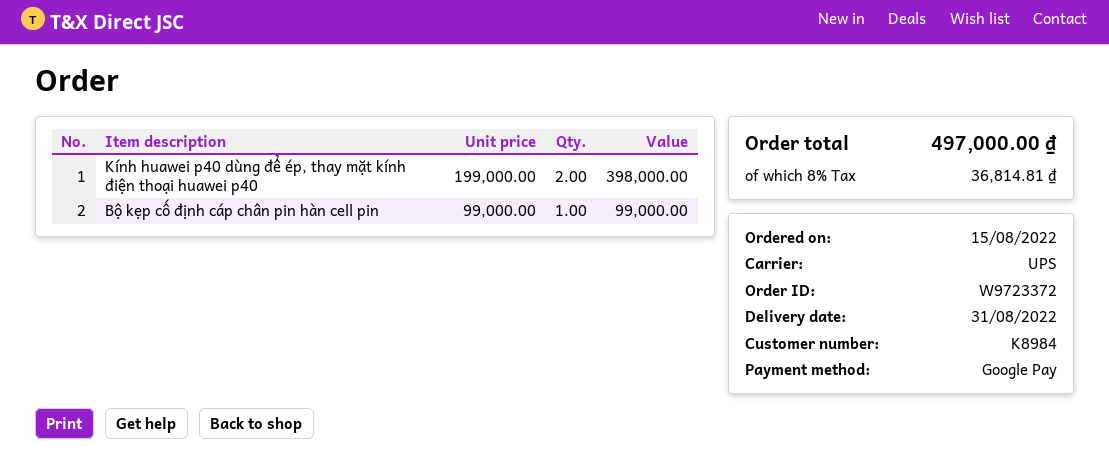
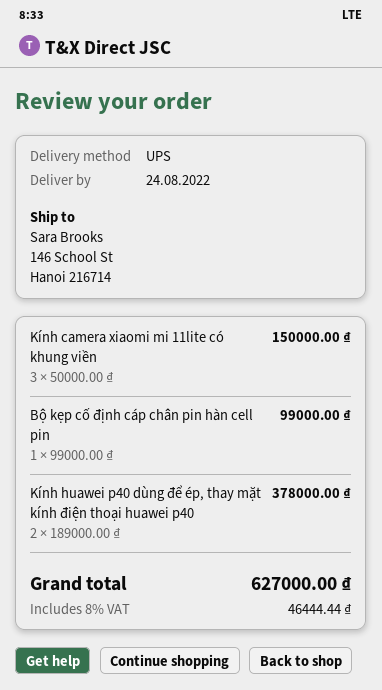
delivery date: 2022-08-31 -> 2022-08-24
Kính huawei p40 dùng để ép, thay mặt kính điện thoại huawei p40: 2 x 199000.00 = 398000.00 -> 2 x 189000.00 = 378000.00
Kính camera xiaomi mi 11lite có khung viền: none -> 3 x 50000.00 = 150000.00
tax: 8% = 36814.81 -> 8% = 46444.44
total: 497000.00 -> 627000.00

